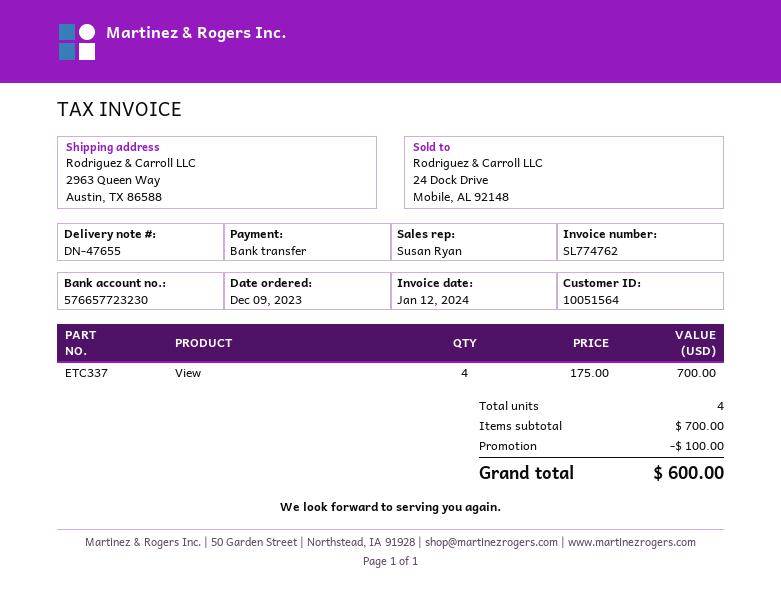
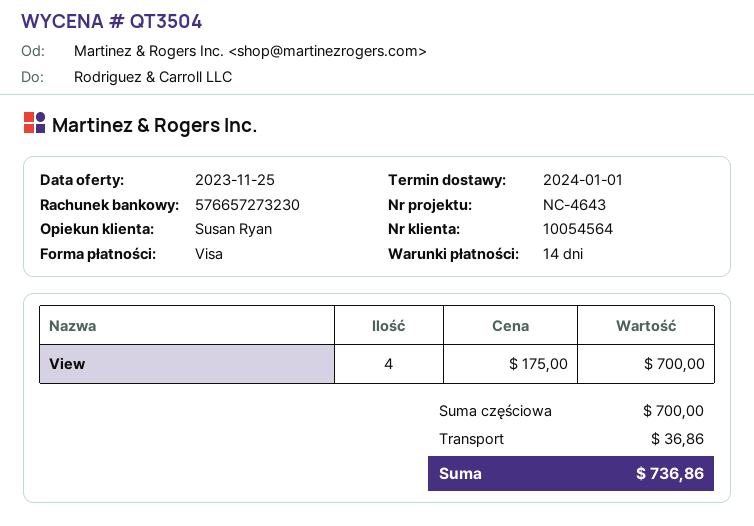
customer number: 10051564 -> 10054564
payment method: bank transfer -> Visa
bank account: 576657723230 -> 576657273230
discount: 100.00 -> none
shipping: none -> 36.86
total: 600.00 -> 736.86

